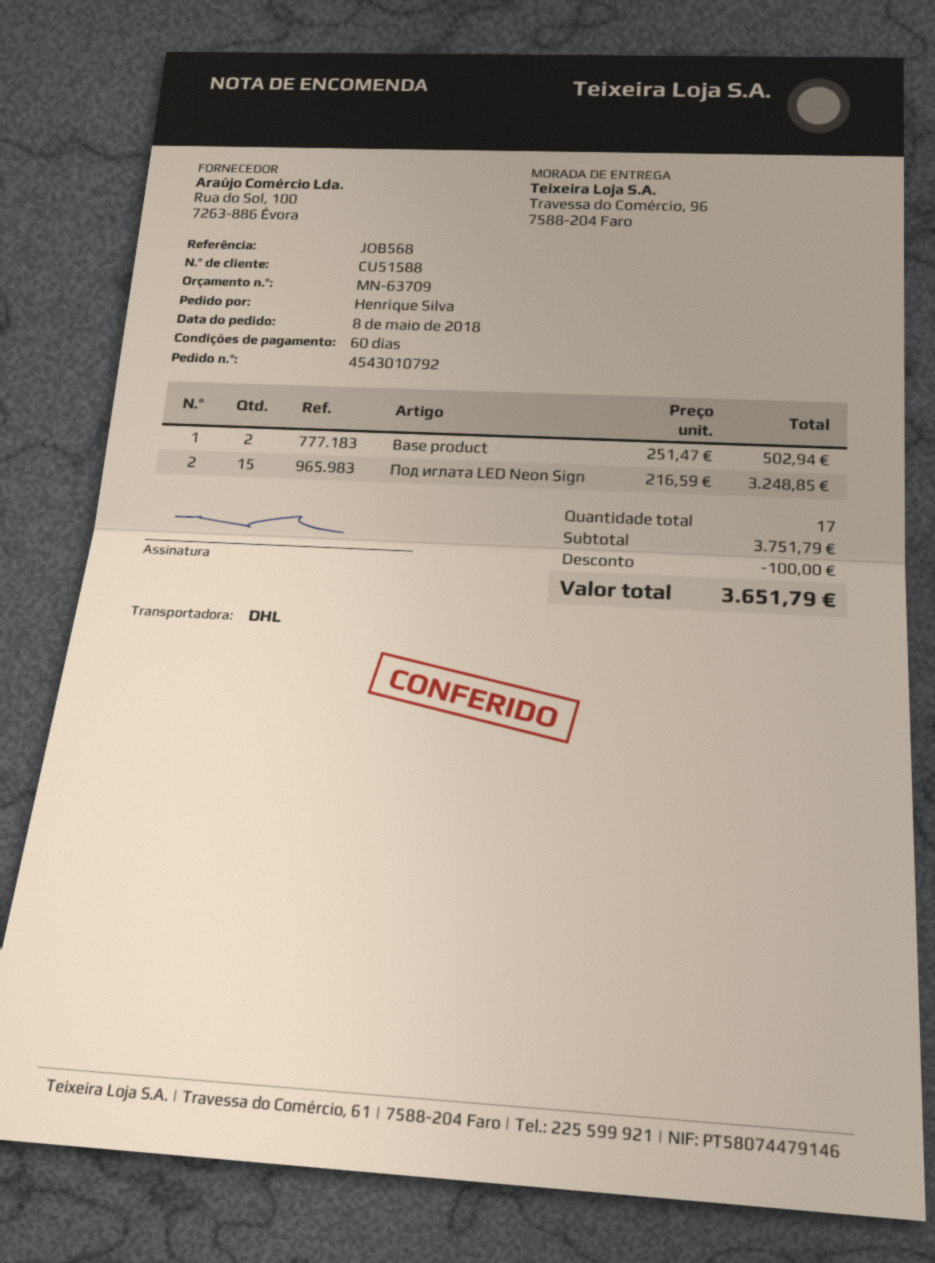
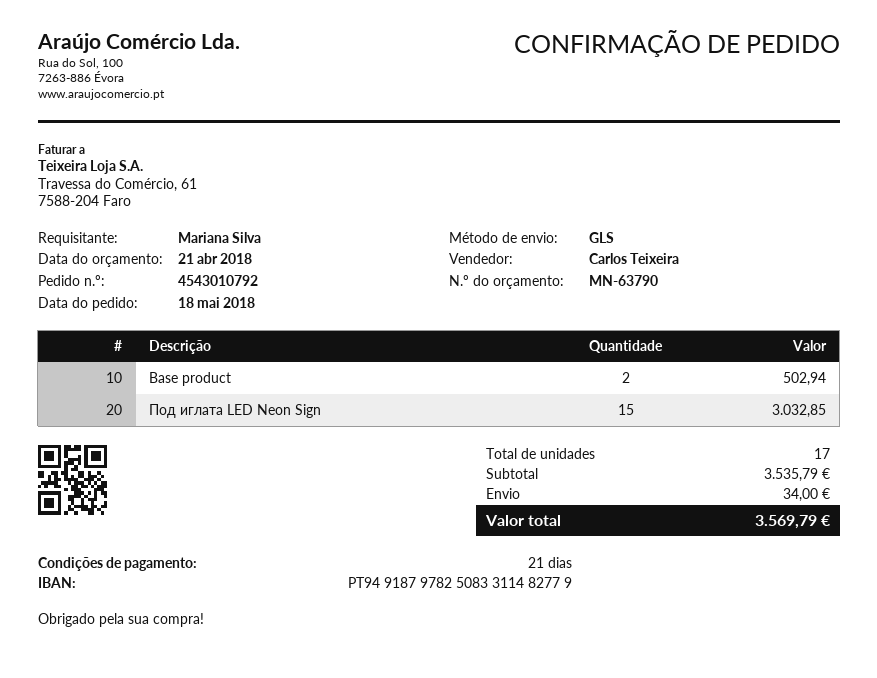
quote number: MN-63709 -> MN-63790
order date: 2018-05-08 -> 2018-05-18
payment terms: 60 days -> 21 days
ordered by: Henrique Silva -> Mariana Silva
shipping method: DHL -> GLS
Под иглата LED Neon Sign: 15 for 3248.85 -> 15 for 3032.85
subtotal: 3751.79 -> 3535.79
discount: 100.00 -> none
shipping: none -> 34.00
total: 3651.79 -> 3569.79

